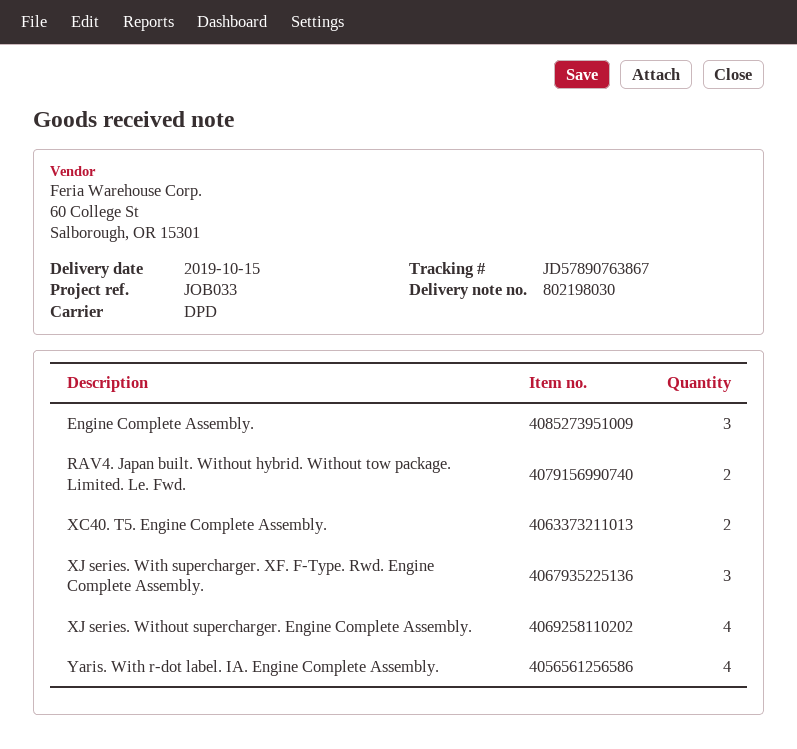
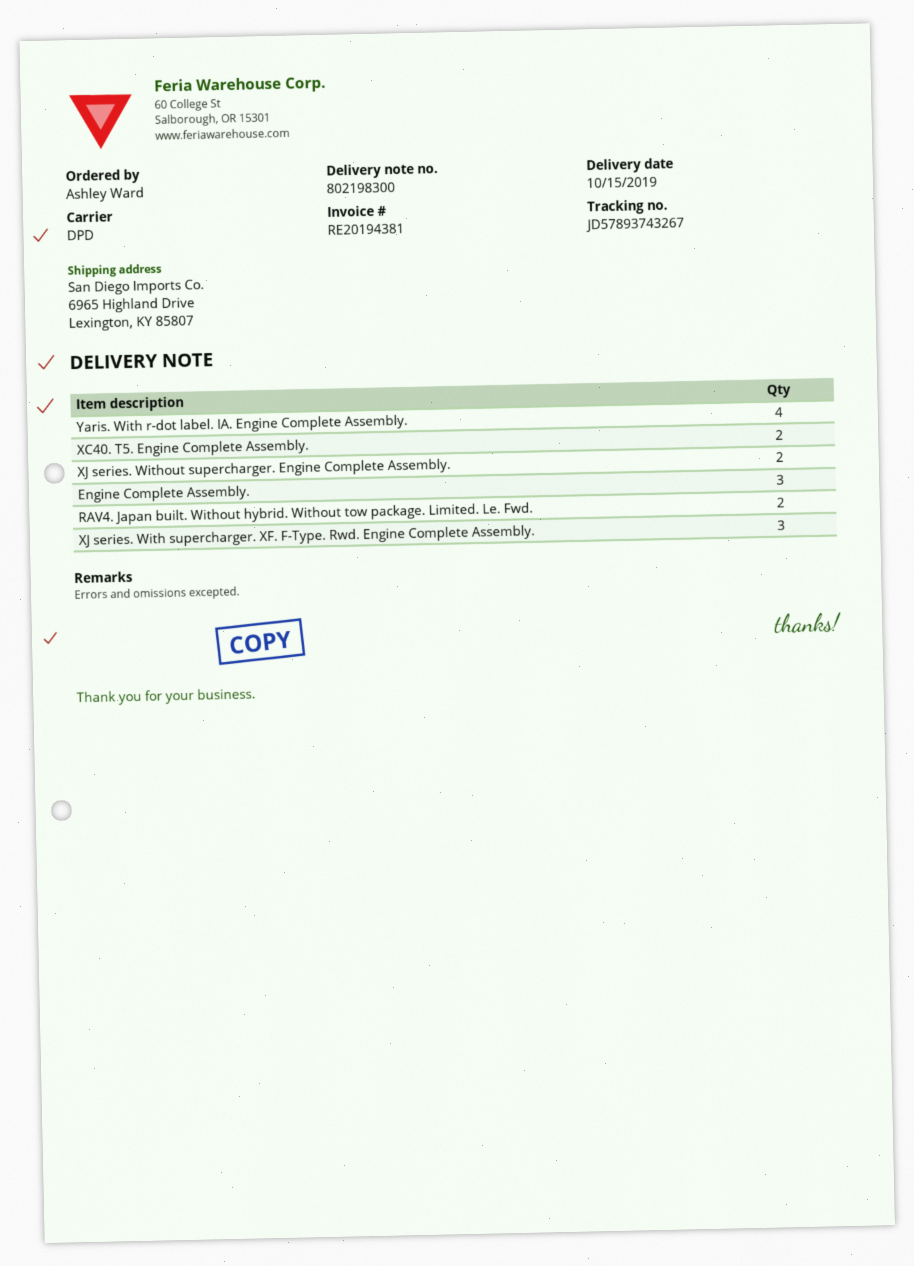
delivery note number: 802198030 -> 802198300
tracking number: JD57890763867 -> JD57893743267
XJ series. Without supercharger. Engine Complete Assembly.: 4 -> 2

